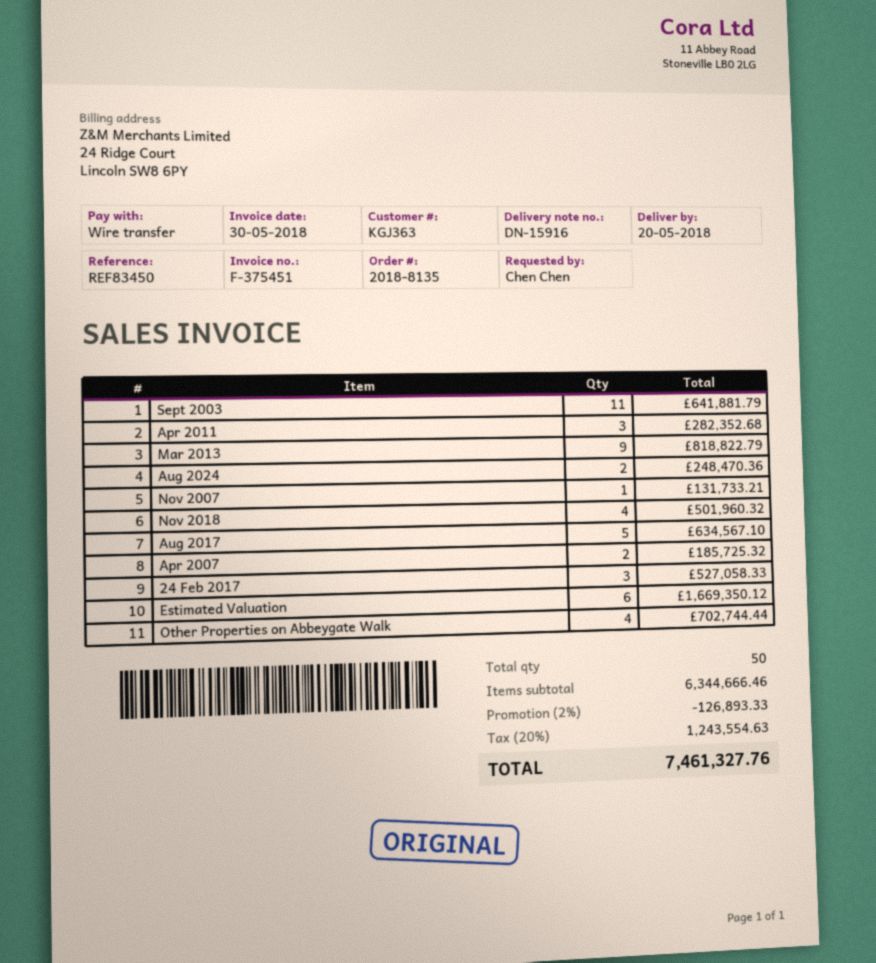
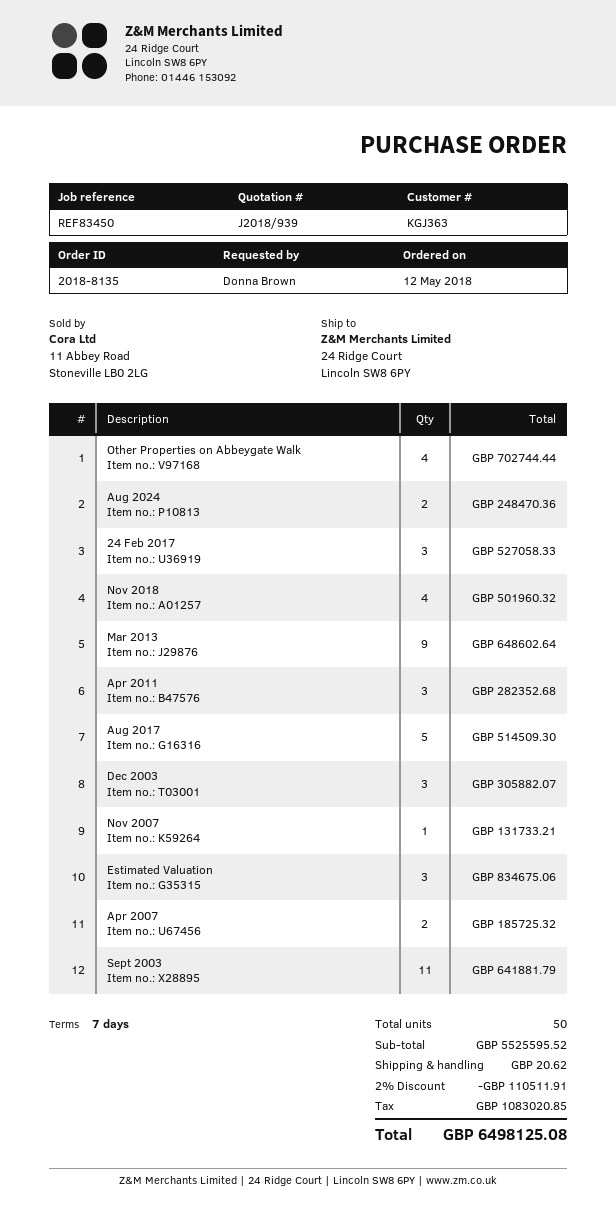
ordered by: Chen Chen -> Donna Brown
Mar 2013: 9 for 818822.79 -> 9 for 648602.64
Aug 2017: 5 for 634567.10 -> 5 for 514509.30
Estimated Valuation: 6 for 1669350.12 -> 3 for 834675.06
Dec 2003: none -> 3 for 305882.07
subtotal: 6344666.46 -> 5525595.52
discount: 2% = 126893.33 -> 2% = 110511.91
shipping: none -> 20.62
tax: 1243554.63 -> 1083020.85
total: 7461327.76 -> 6498125.08

